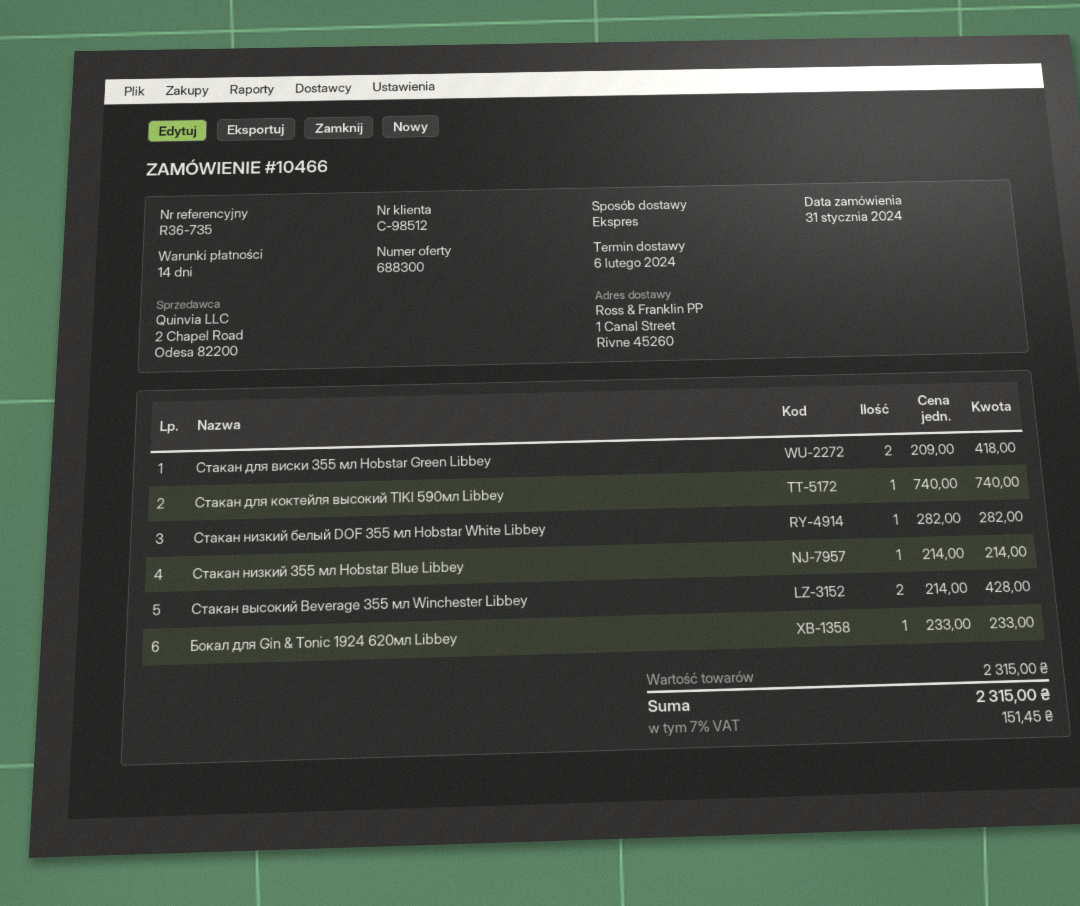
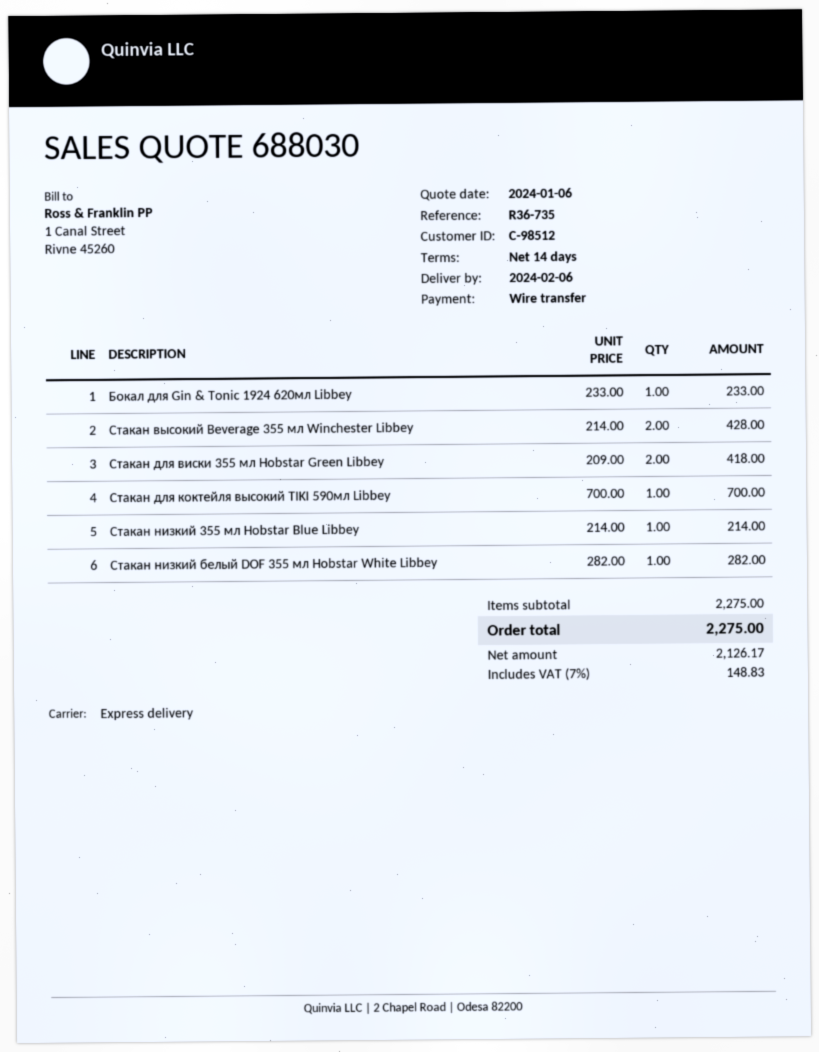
quote number: 688300 -> 688030
Стакан для коктейля высокий TIKI 590мл Libbey: 1 x 740.00 = 740.00 -> 1 x 700.00 = 700.00
subtotal: 2315.00 -> 2275.00
tax: 7% = 151.45 -> 7% = 148.83
total: 2315.00 -> 2275.00

